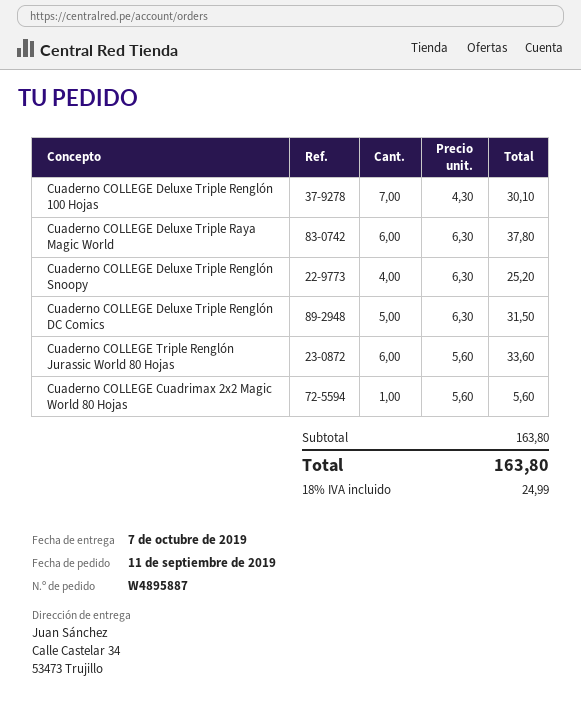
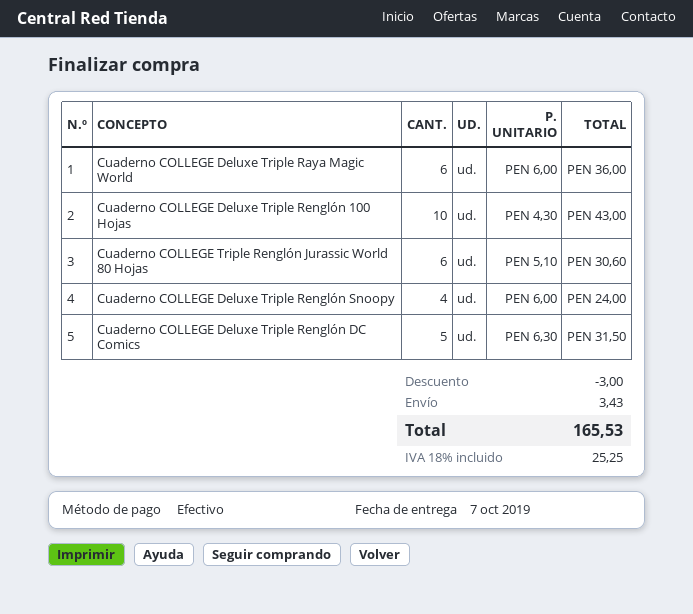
Cuaderno COLLEGE Deluxe Triple Renglón 100 Hojas: 7 x 4.30 = 30.10 -> 10 x 4.30 = 43.00
Cuaderno COLLEGE Deluxe Triple Raya Magic World: 6 x 6.30 = 37.80 -> 6 x 6.00 = 36.00
Cuaderno COLLEGE Deluxe Triple Renglón Snoopy: 4 x 6.30 = 25.20 -> 4 x 6.00 = 24.00
Cuaderno COLLEGE Triple Renglón Jurassic World 80 Hojas: 6 x 5.60 = 33.60 -> 6 x 5.10 = 30.60
Cuaderno COLLEGE Cuadrimax 2x2 Magic World 80 Hojas: 1 x 5.60 = 5.60 -> none
discount: none -> 3.00
shipping: none -> 3.43
tax: 18% = 24.99 -> 18% = 25.25
total: 163.80 -> 165.53

